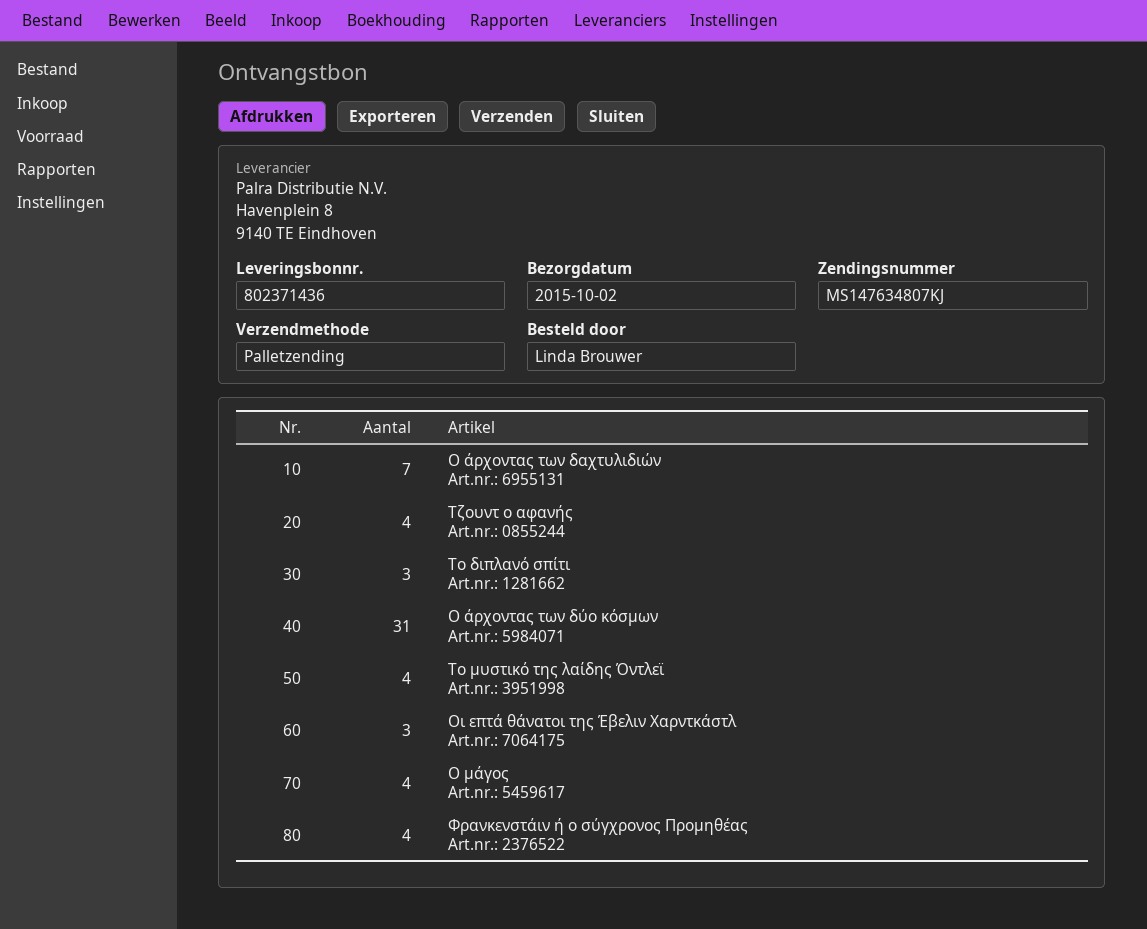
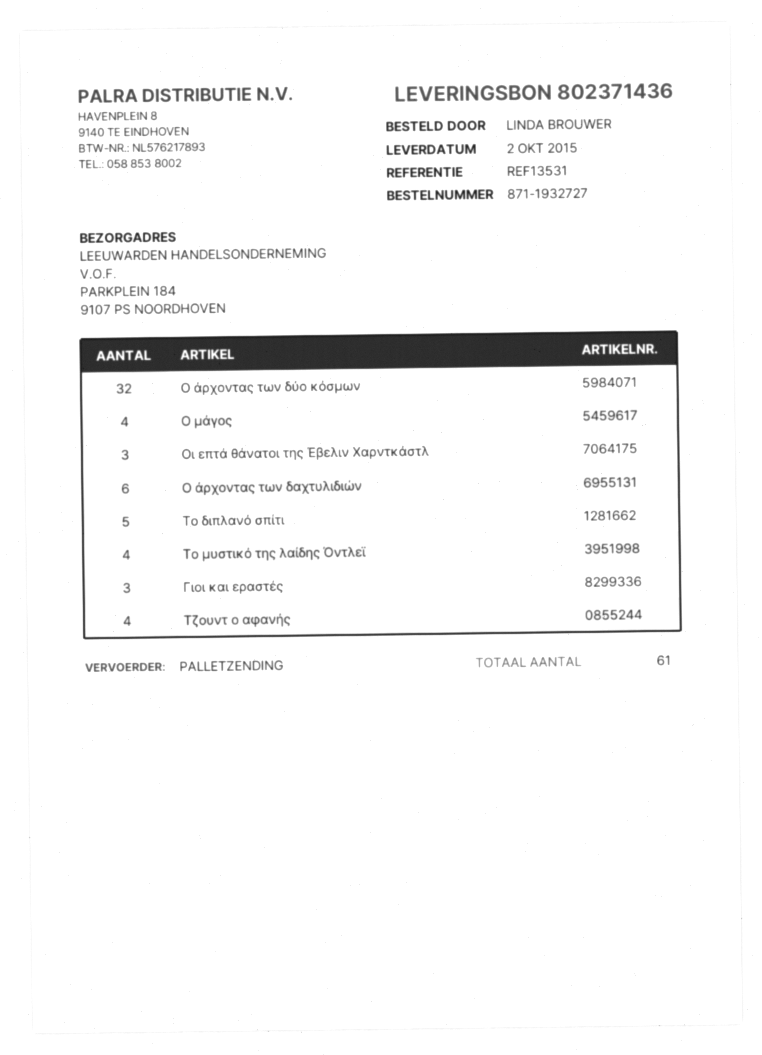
Ο άρχοντας των δαχτυλιδιών: 7 -> 6
Το διπλανό σπίτι: 3 -> 5
Ο άρχοντας των δύο κόσμων: 31 -> 32
Φρανκενστάιν ή ο σύγχρονος Προμηθέας: 4 -> none
Γιοι και εραστές: none -> 3

